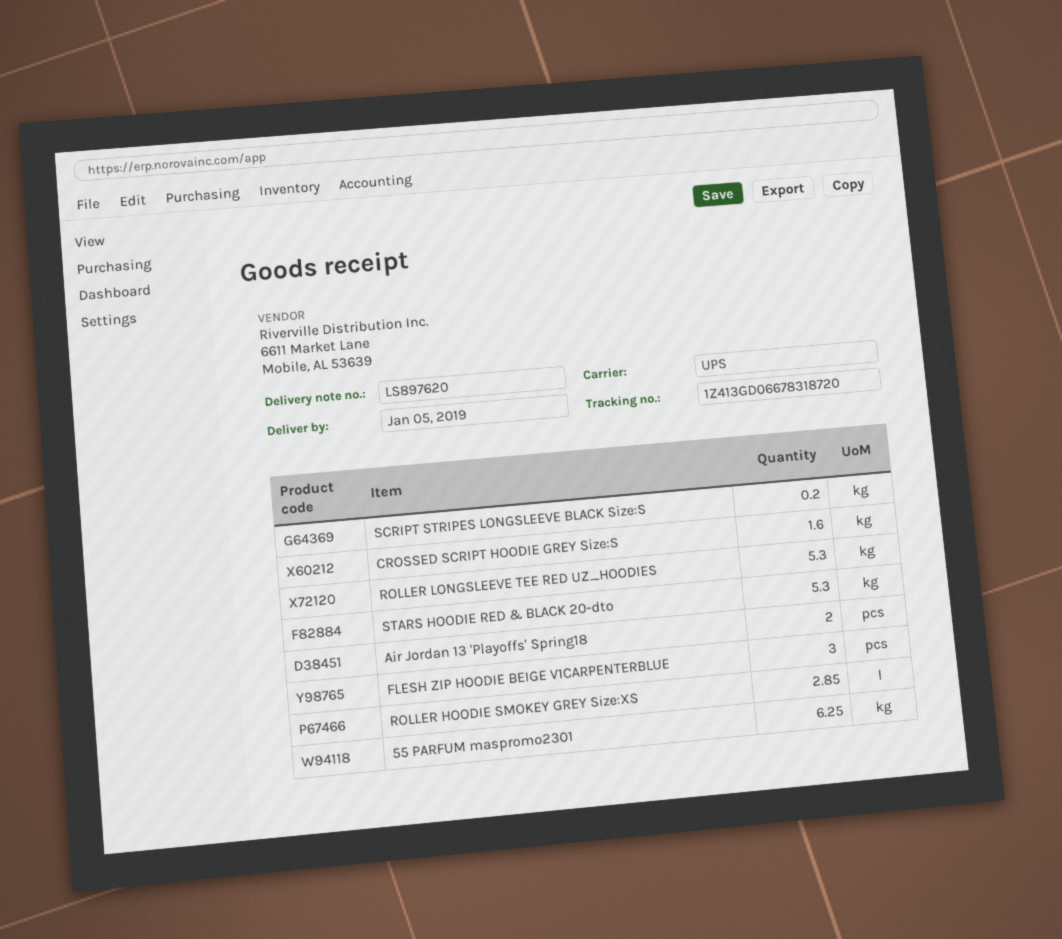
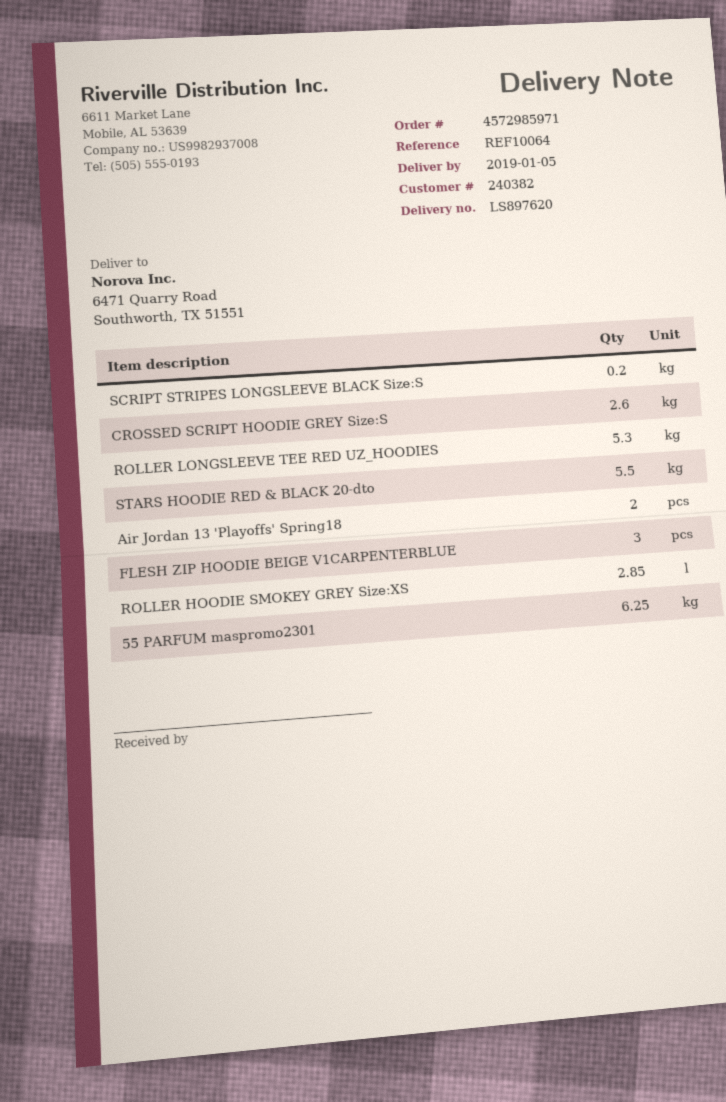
CROSSED SCRIPT HOODIE GREY Size:S: 1.6 -> 2.6
STARS HOODIE RED & BLACK 20-dto: 5.3 -> 5.5

